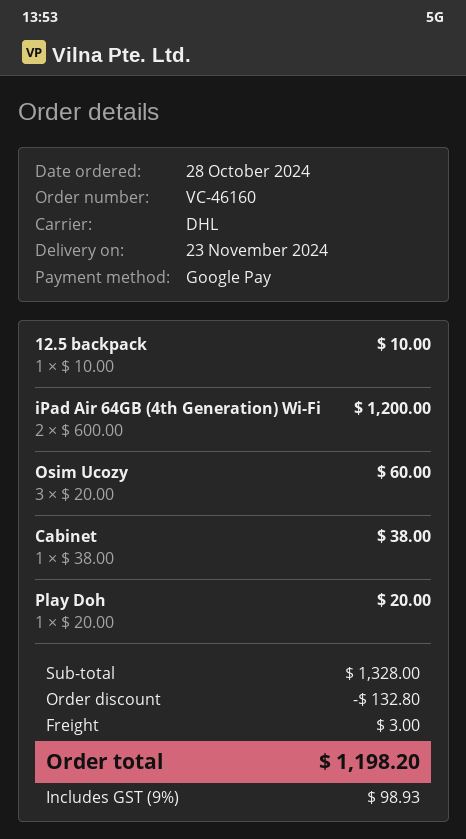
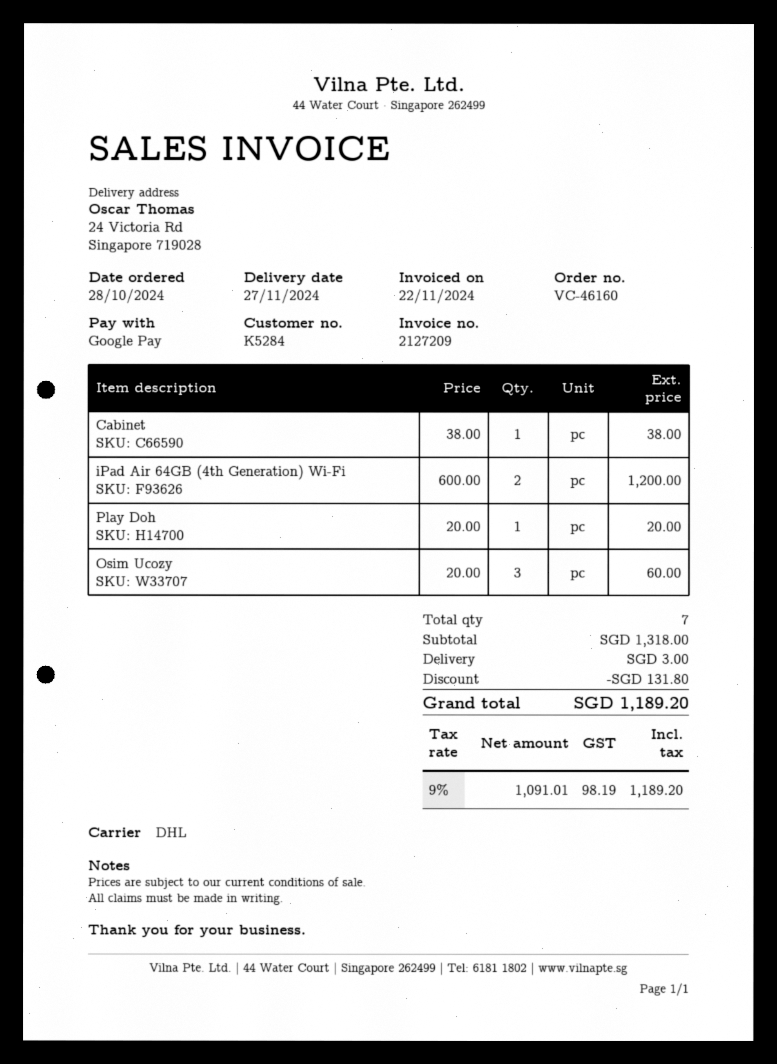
delivery date: 2024-11-23 -> 2024-11-27
12.5 backpack: 1 x 10.00 = 10.00 -> none
subtotal: 1328.00 -> 1318.00
discount: 132.80 -> 131.80
tax: 9% = 98.93 -> 9% = 98.19
total: 1198.20 -> 1189.20

